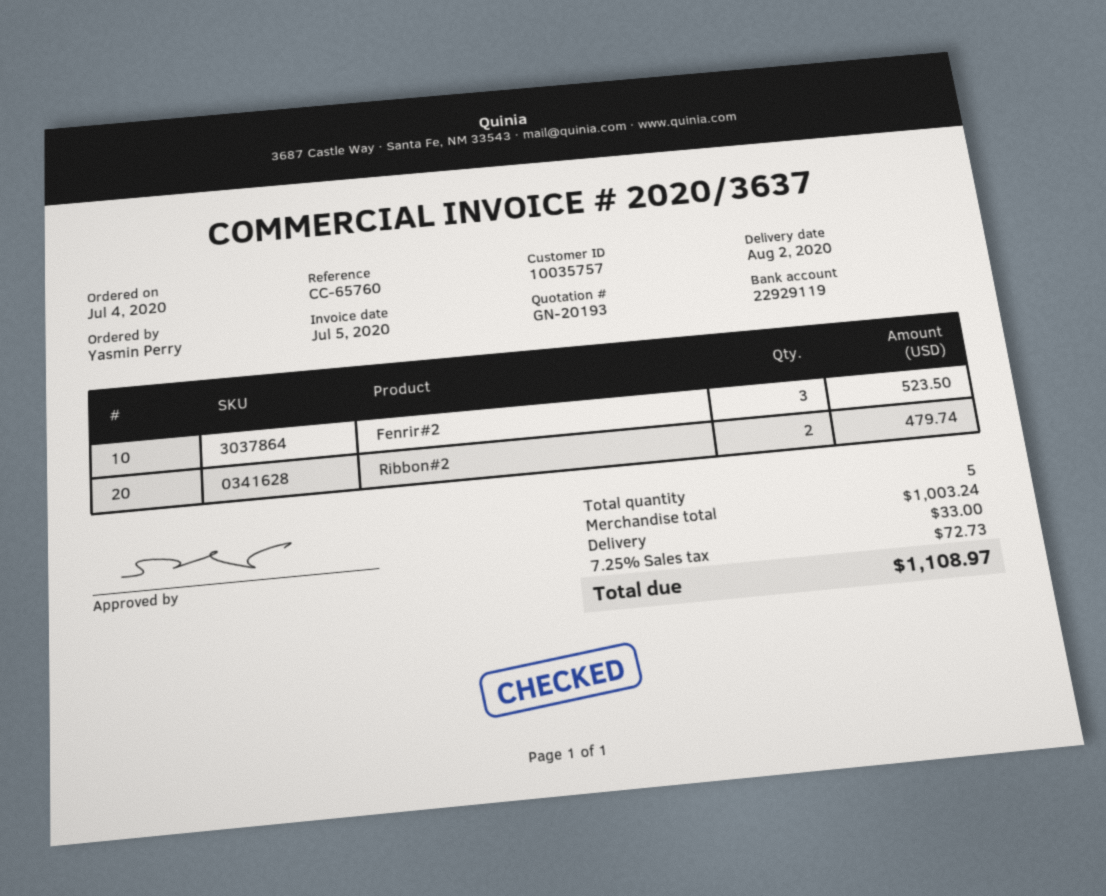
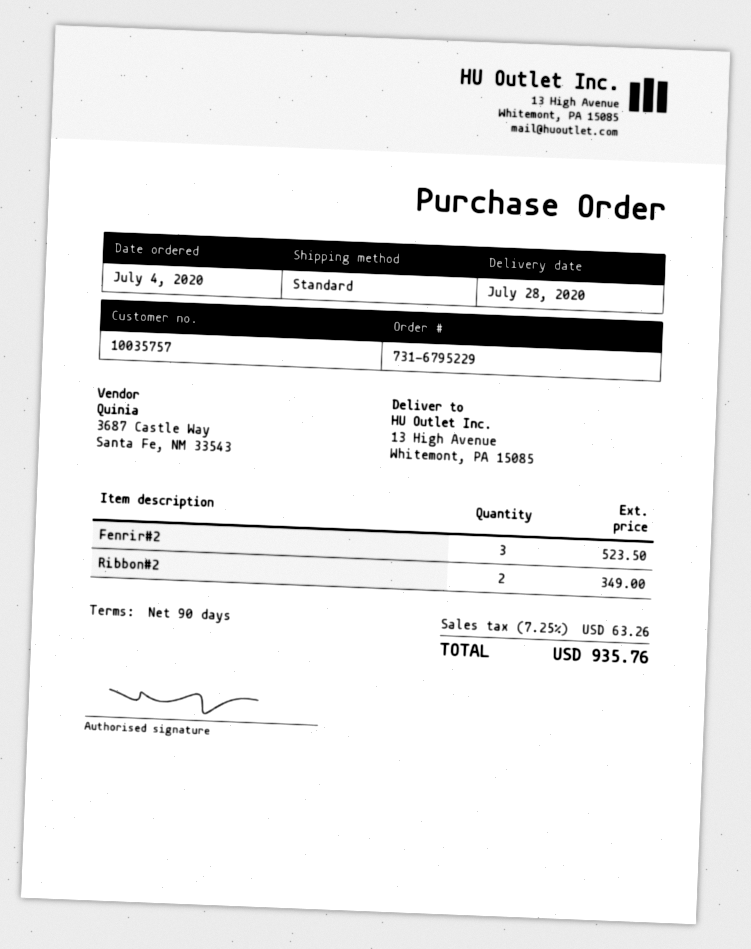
delivery date: 2020-08-02 -> 2020-07-28
Ribbon#2: 2 for 479.74 -> 2 for 349.00
shipping: 33.00 -> none
tax: 7.25% = 72.73 -> 7.25% = 63.26
total: 1108.97 -> 935.76

